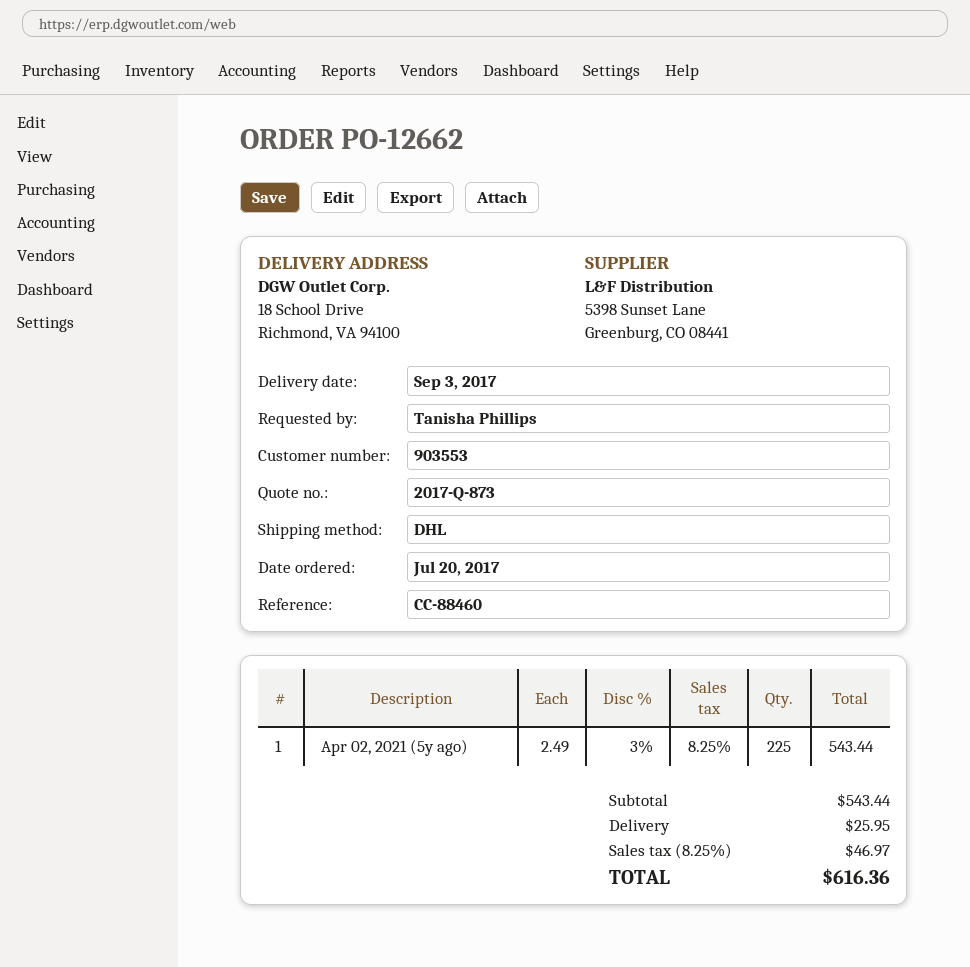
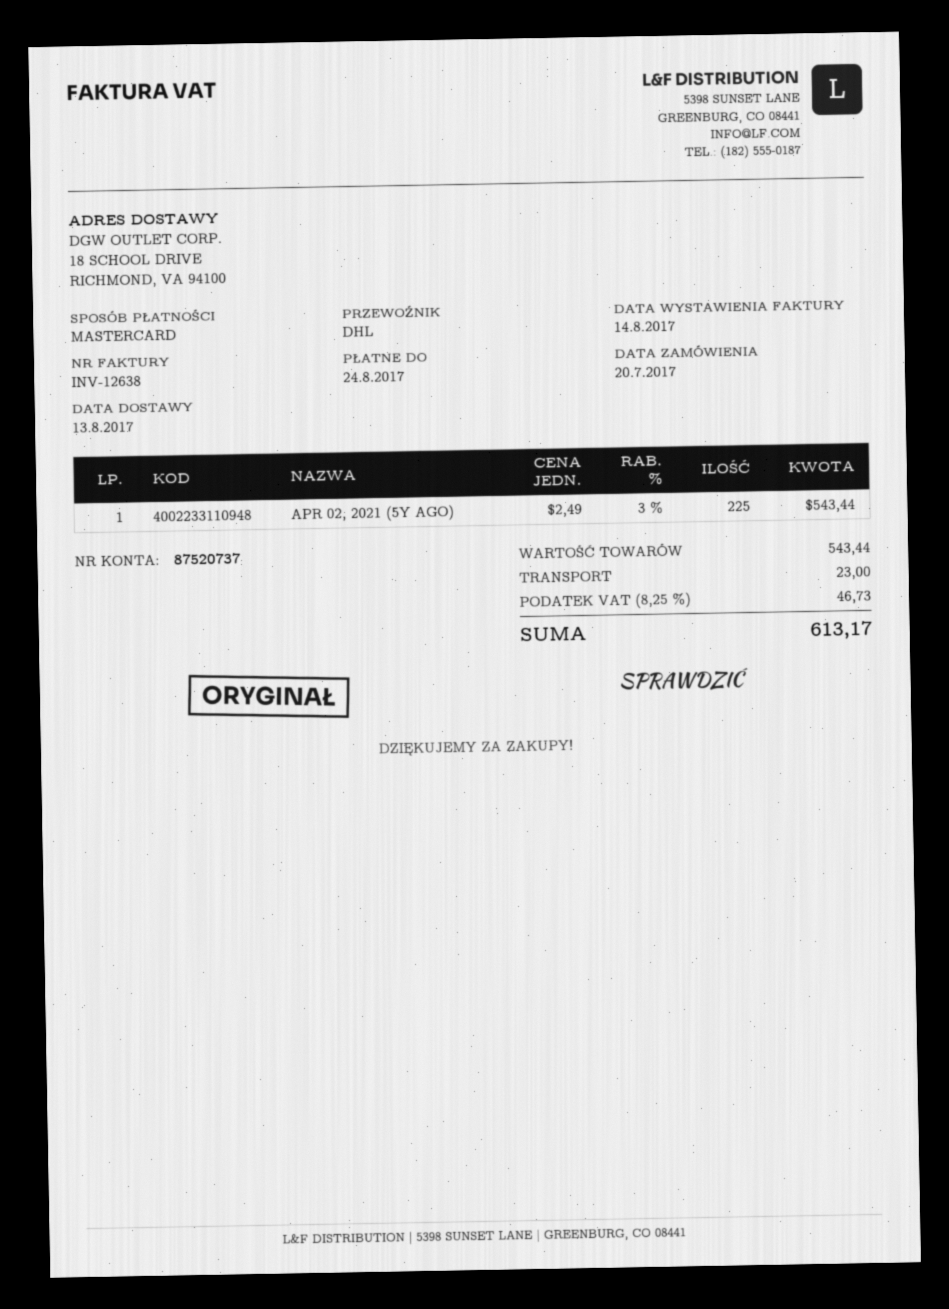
delivery date: 2017-09-03 -> 2017-08-13
shipping: 25.95 -> 23.00
tax: 8.25% = 46.97 -> 8.25% = 46.73
total: 616.36 -> 613.17

